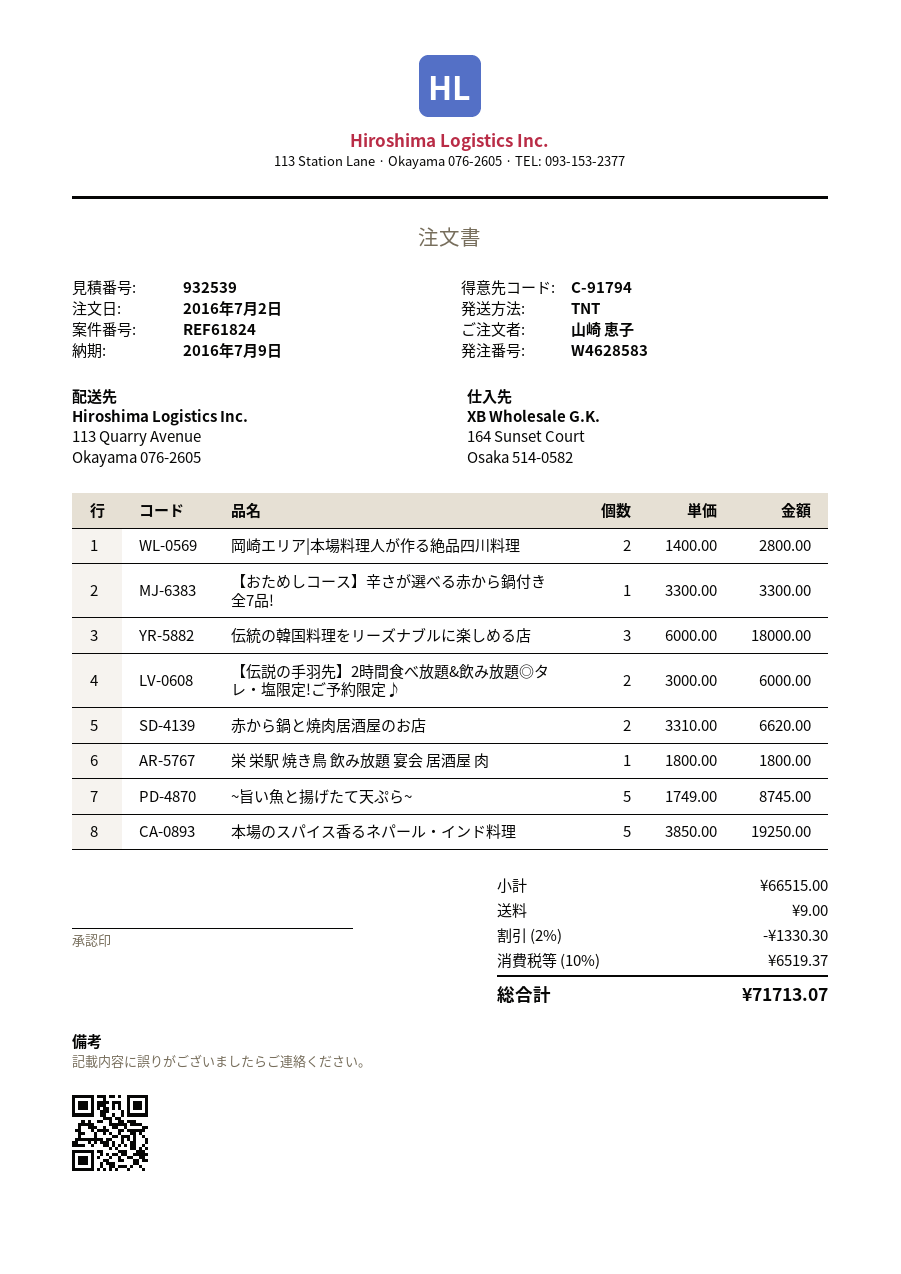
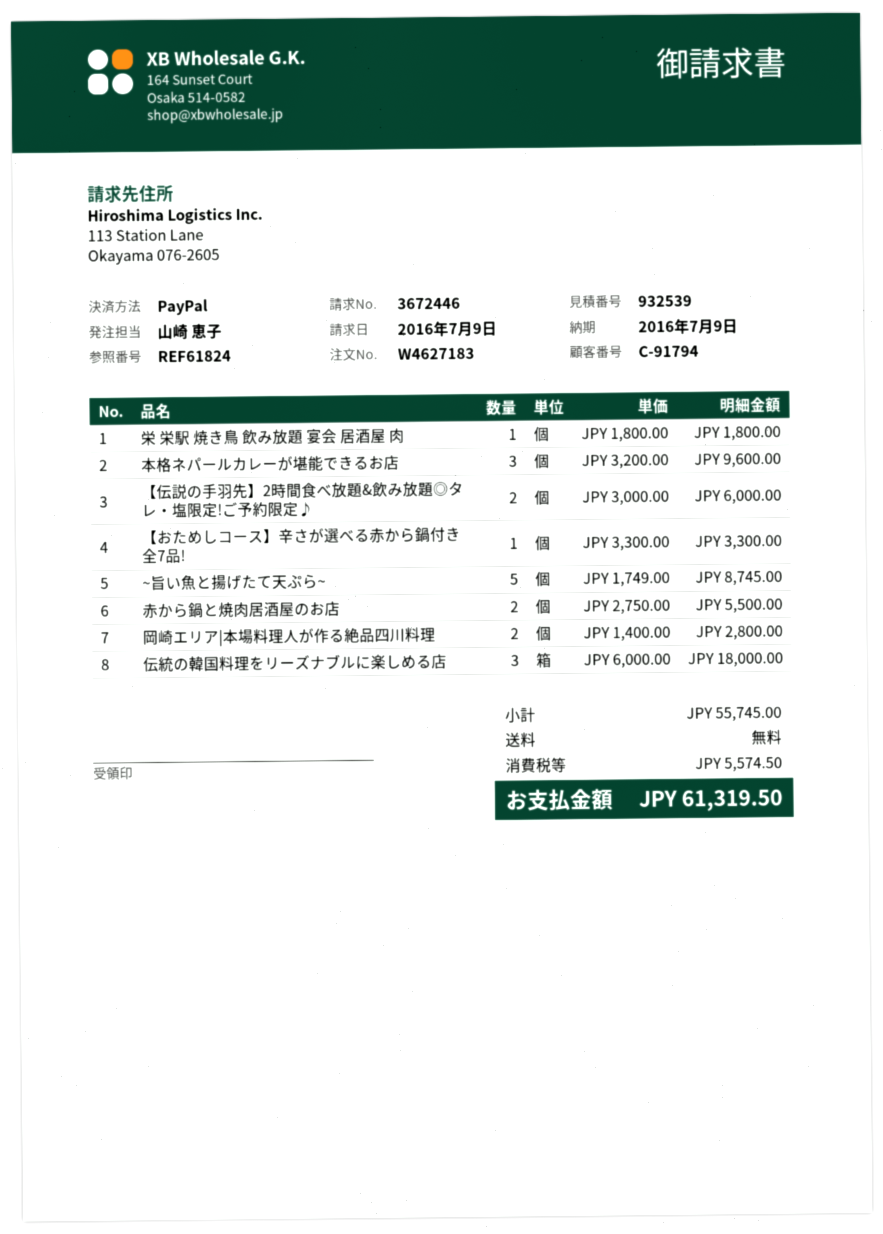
order number: W4628583 -> W4627183
赤から鍋と焼肉居酒屋のお店: 2 x 3310.00 = 6620.00 -> 2 x 2750.00 = 5500.00
本場のスパイス香るネパール・インド料理: 5 x 3850.00 = 19250.00 -> none
本格ネパールカレーが堪能できるお店: none -> 3 x 3200.00 = 9600.00
subtotal: 66515.00 -> 55745.00
discount: 2% = 1330.30 -> none
shipping: 9.00 -> 0.00
tax: 6519.37 -> 5574.50
total: 71713.07 -> 61319.50

